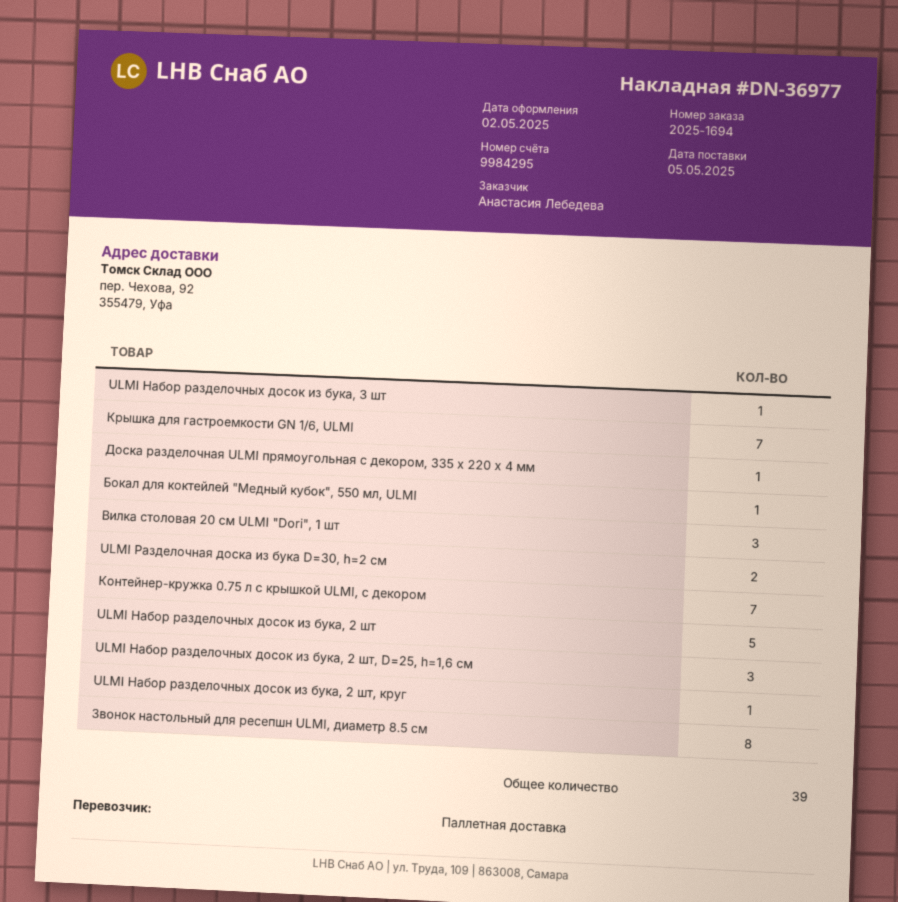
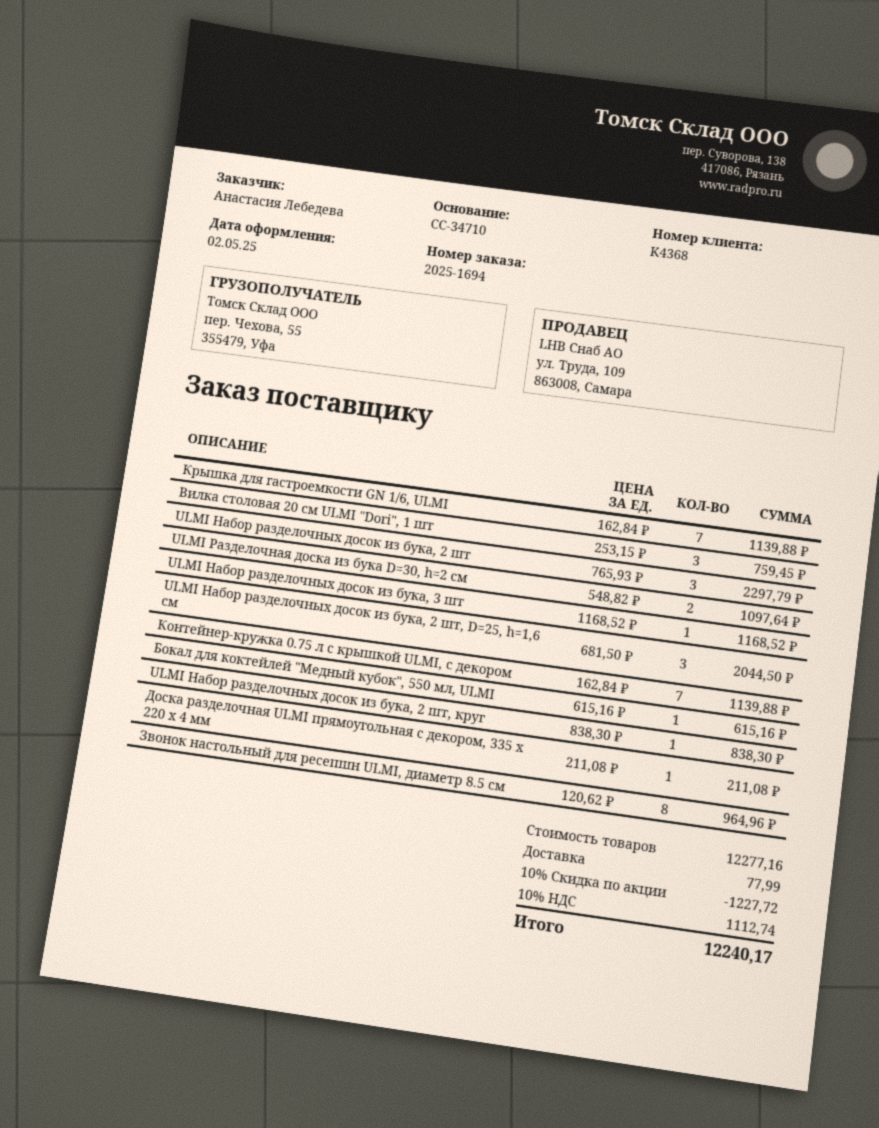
ship to: пер. Чехова, 92, 355479, Уфа -> пер. Чехова, 55, 355479, Уфа
ULMI Набор разделочных досок из бука, 2 шт: 5 -> 3

